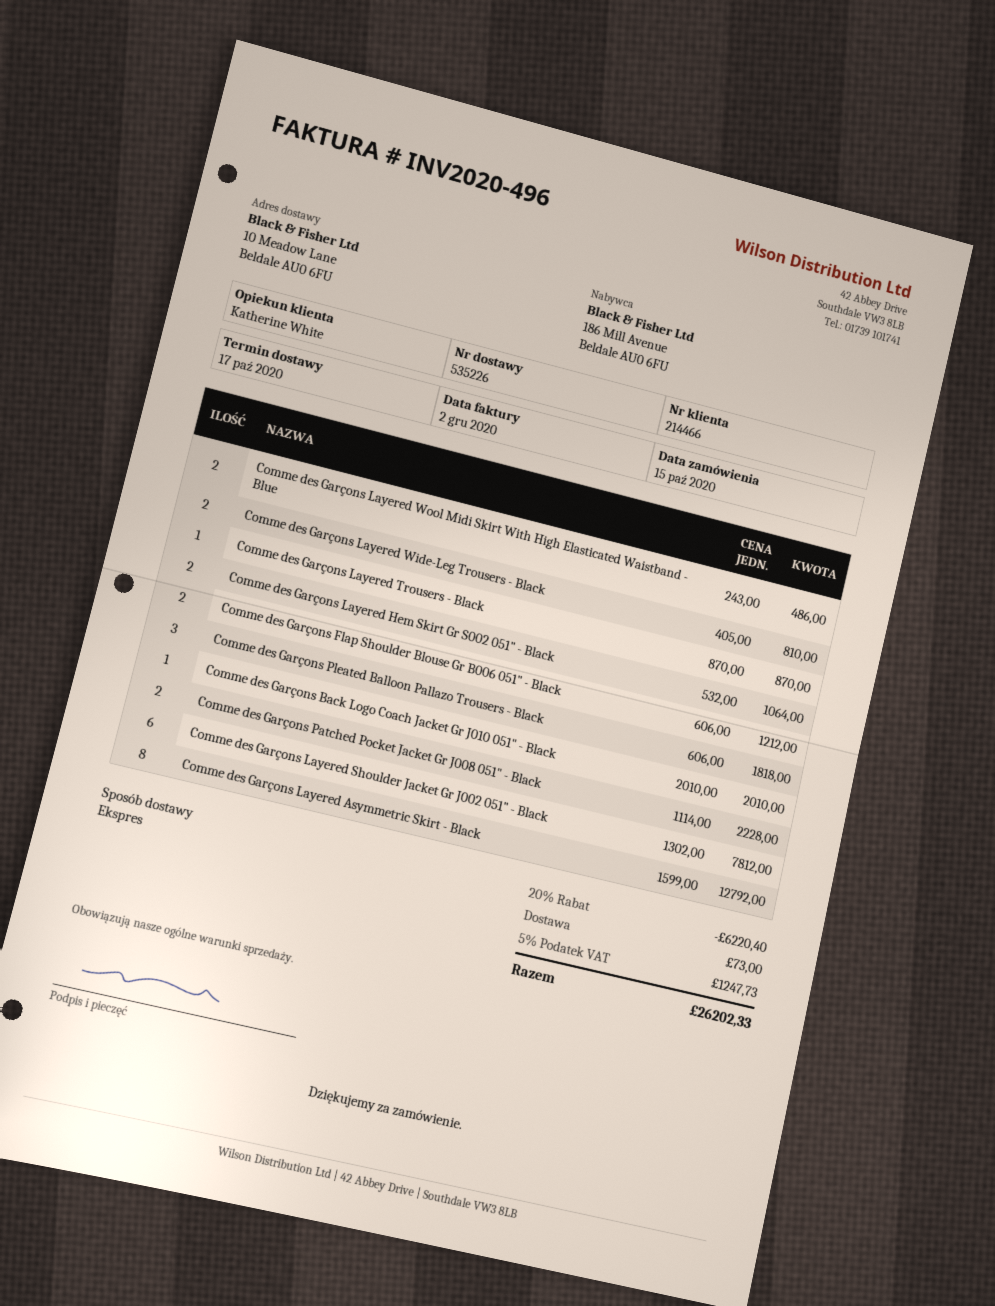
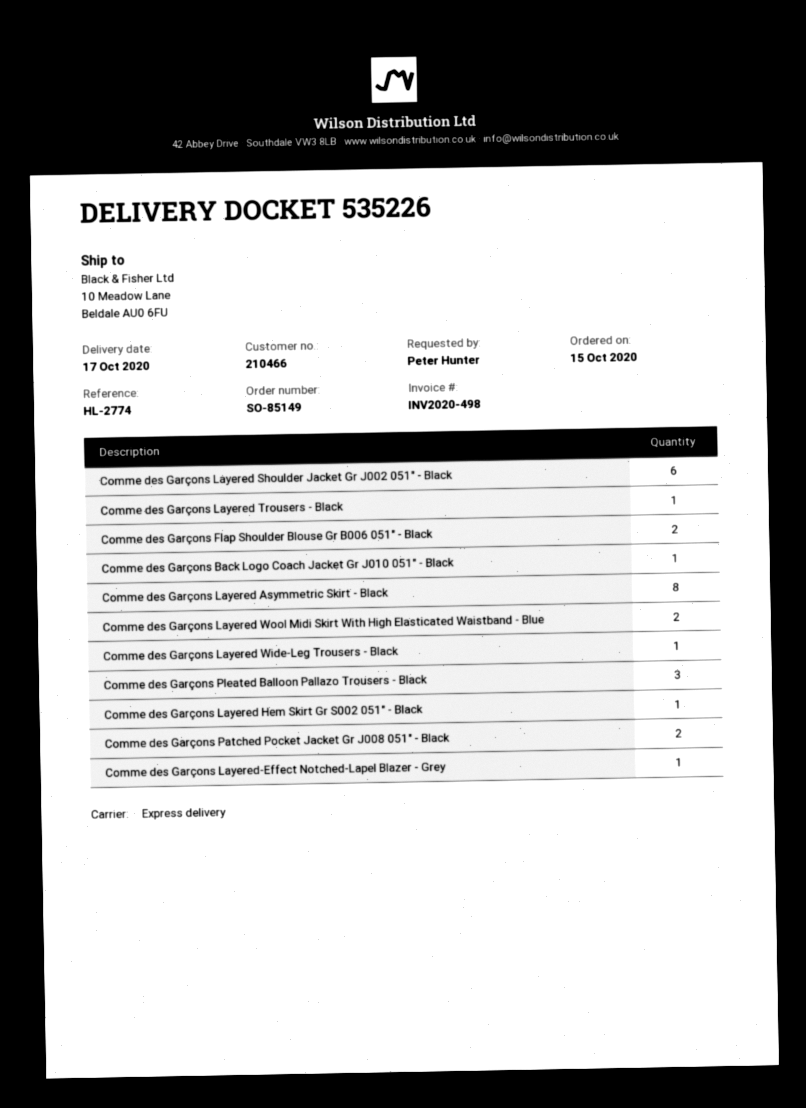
invoice number: INV2020-496 -> INV2020-498
customer number: 214466 -> 210466
Comme des Garçons Layered Wide-Leg Trousers - Black: 2 -> 1
Comme des Garçons Layered Hem Skirt Gr S002 051" - Black: 2 -> 1
Comme des Garçons Layered-Effect Notched-Lapel Blazer - Grey: none -> 1

